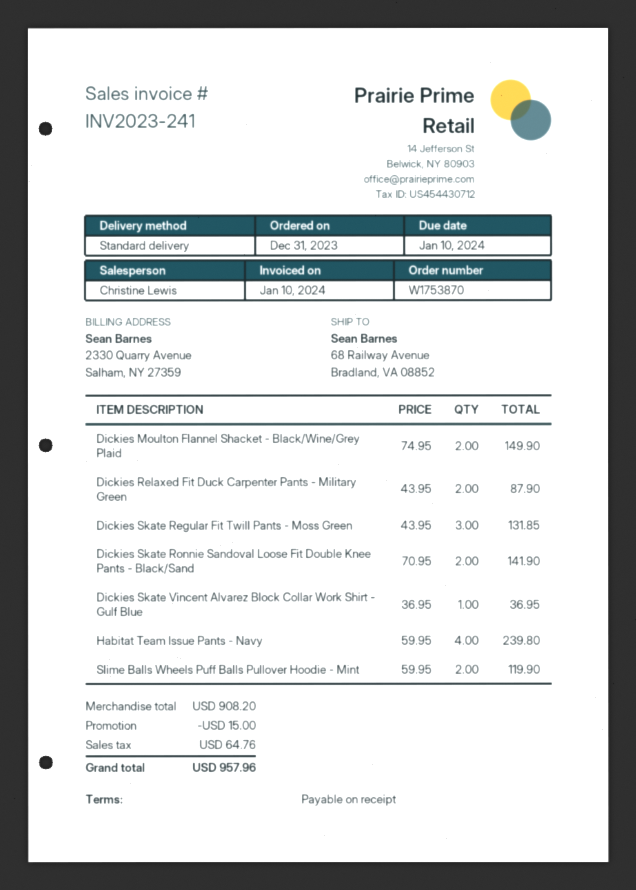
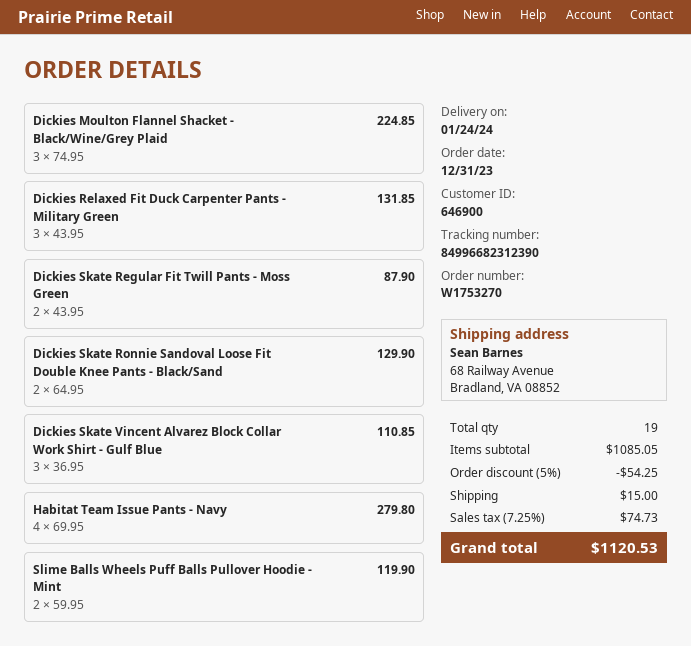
order number: W1753870 -> W1753270
Dickies Moulton Flannel Shacket - Black/Wine/Grey Plaid: 2 x 74.95 = 149.90 -> 3 x 74.95 = 224.85
Dickies Relaxed Fit Duck Carpenter Pants - Military Green: 2 x 43.95 = 87.90 -> 3 x 43.95 = 131.85
Dickies Skate Regular Fit Twill Pants - Moss Green: 3 x 43.95 = 131.85 -> 2 x 43.95 = 87.90
Dickies Skate Ronnie Sandoval Loose Fit Double Knee Pants - Black/Sand: 2 x 70.95 = 141.90 -> 2 x 64.95 = 129.90
Dickies Skate Vincent Alvarez Block Collar Work Shirt - Gulf Blue: 1 x 36.95 = 36.95 -> 3 x 36.95 = 110.85
Habitat Team Issue Pants - Navy: 4 x 59.95 = 239.80 -> 4 x 69.95 = 279.80
subtotal: 908.20 -> 1085.05
discount: 15.00 -> 54.25
shipping: none -> 15.00
tax: 64.76 -> 74.73
total: 957.96 -> 1120.53

